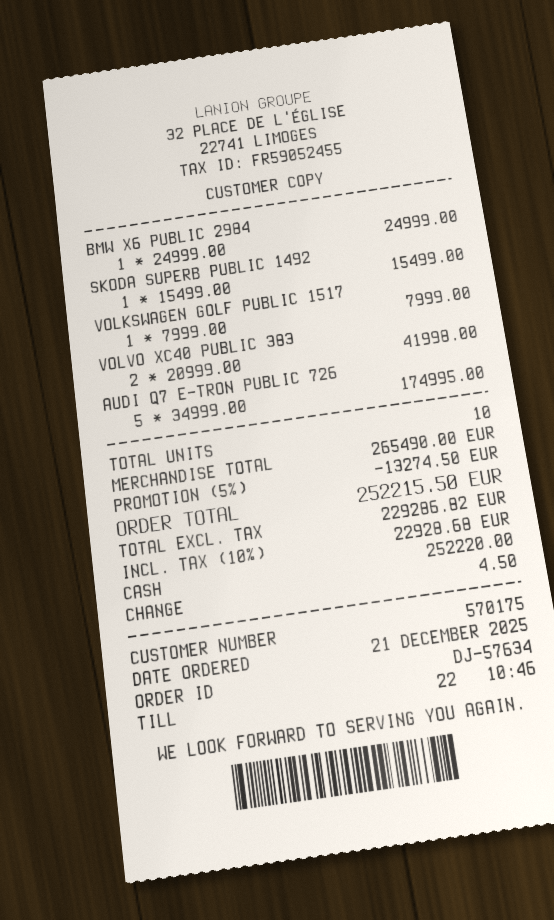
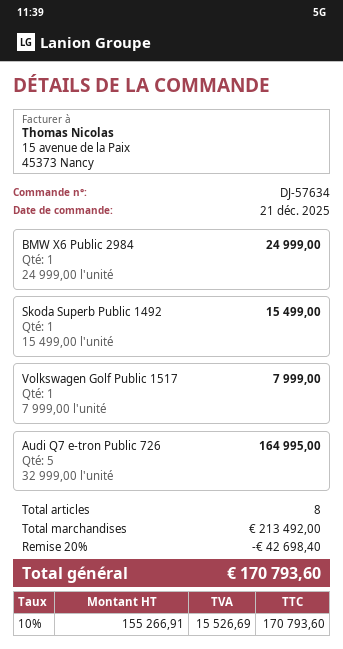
VOLVO XC40 PUBLIC 383: 2 x 20999.00 = 41998.00 -> none
AUDI Q7 E-TRON PUBLIC 726: 5 x 34999.00 = 174995.00 -> 5 x 32999.00 = 164995.00
total quantity: 10 -> 8
subtotal: 265490.00 -> 213492.00
discount: 5% = 13274.50 -> 20% = 42698.40
net: 229286.82 -> 155266.91
tax: 10% = 22928.68 -> 10% = 15526.69
total: 252215.50 -> 170793.60

